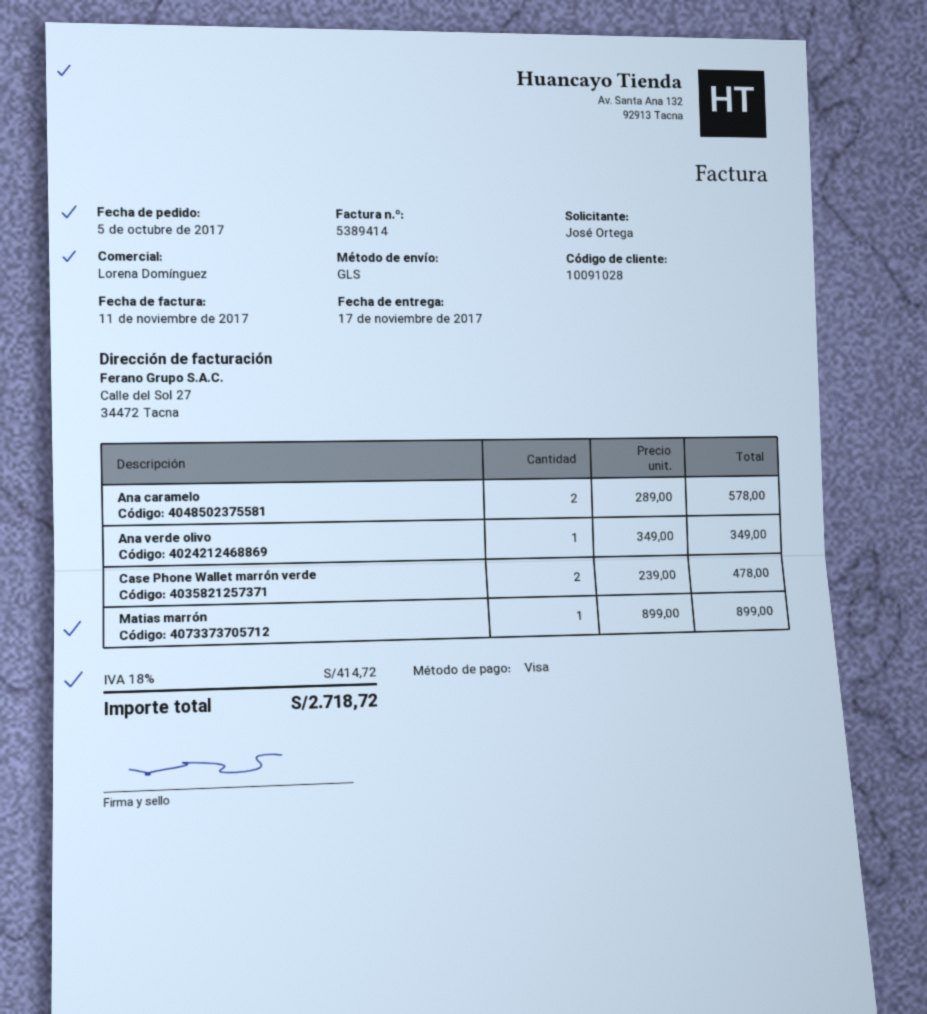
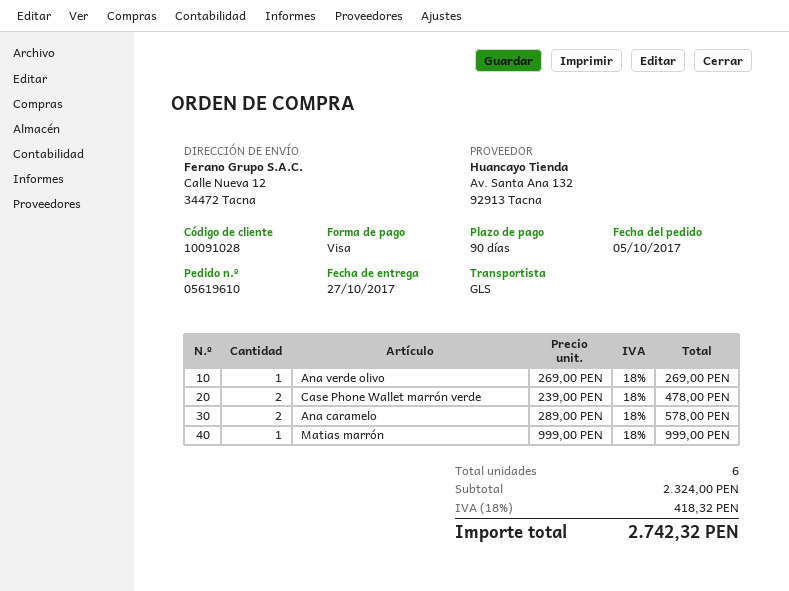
delivery date: 2017-11-17 -> 2017-10-27
Ana verde olivo: 1 x 349.00 = 349.00 -> 1 x 269.00 = 269.00
Matias marrón: 1 x 899.00 = 899.00 -> 1 x 999.00 = 999.00
tax: 18% = 414.72 -> 18% = 418.32
total: 2718.72 -> 2742.32

